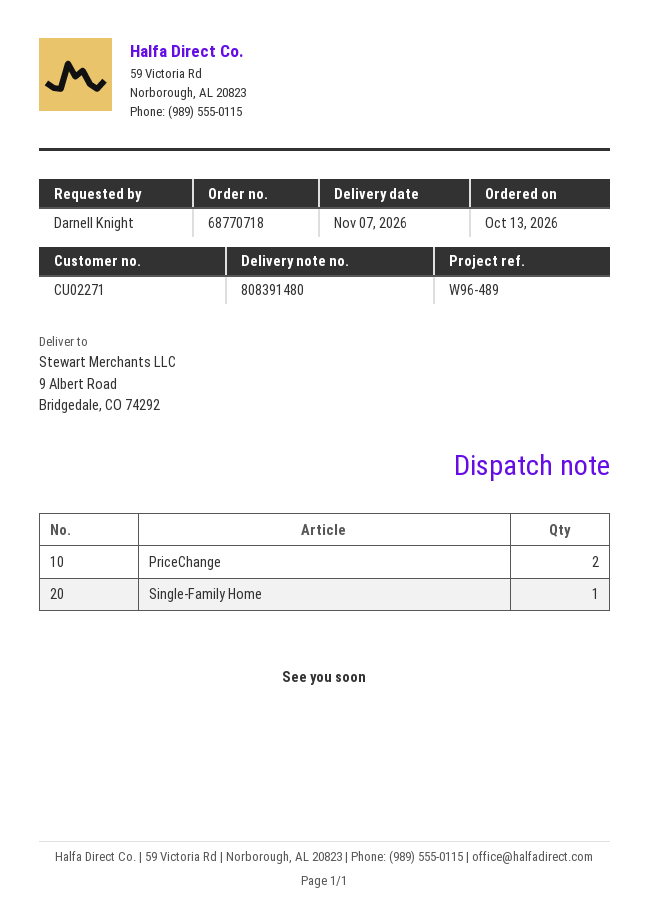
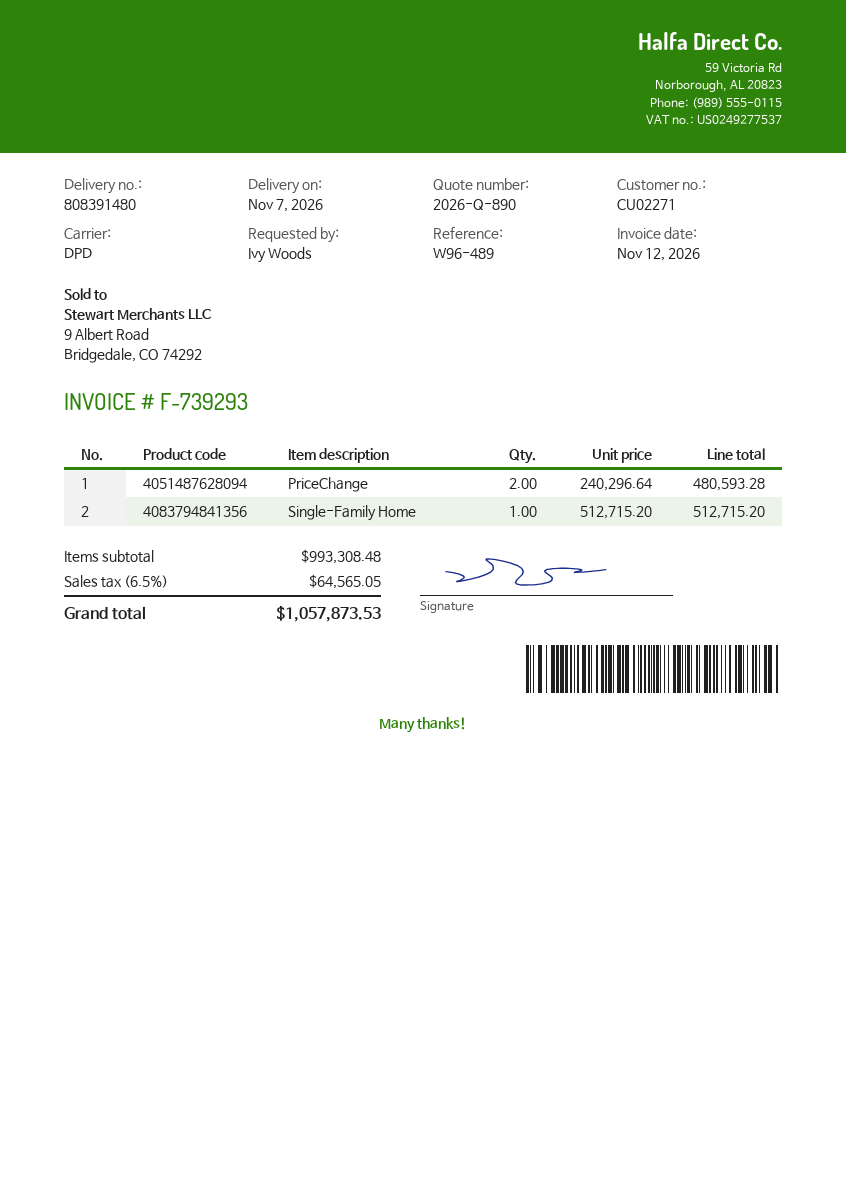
ordered by: Darnell Knight -> Ivy Woods

